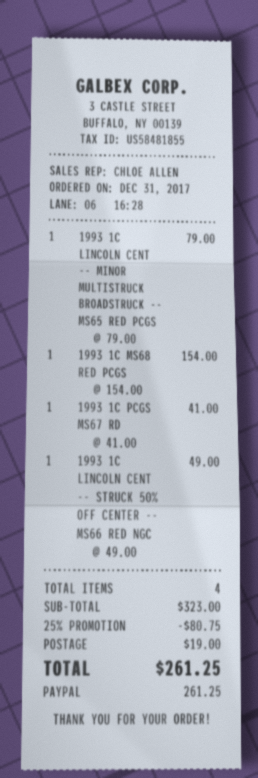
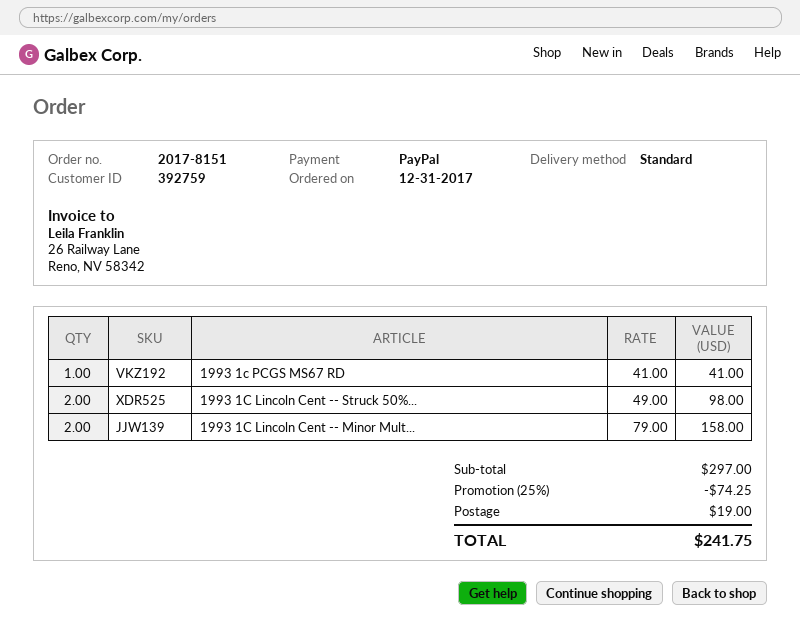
1993 1C LINCOLN CENT -- MINOR MULTISTRUCK BROADSTRUCK -- MS65 RED PCGS: 1 x 79.00 = 79.00 -> 2 x 79.00 = 158.00
1993 1C MS68 RED PCGS: 1 x 154.00 = 154.00 -> none
1993 1C LINCOLN CENT -- STRUCK 50% OFF CENTER -- MS66 RED NGC: 1 x 49.00 = 49.00 -> 2 x 49.00 = 98.00
subtotal: 323.00 -> 297.00
discount: 25% = 80.75 -> 25% = 74.25
total: 261.25 -> 241.75

